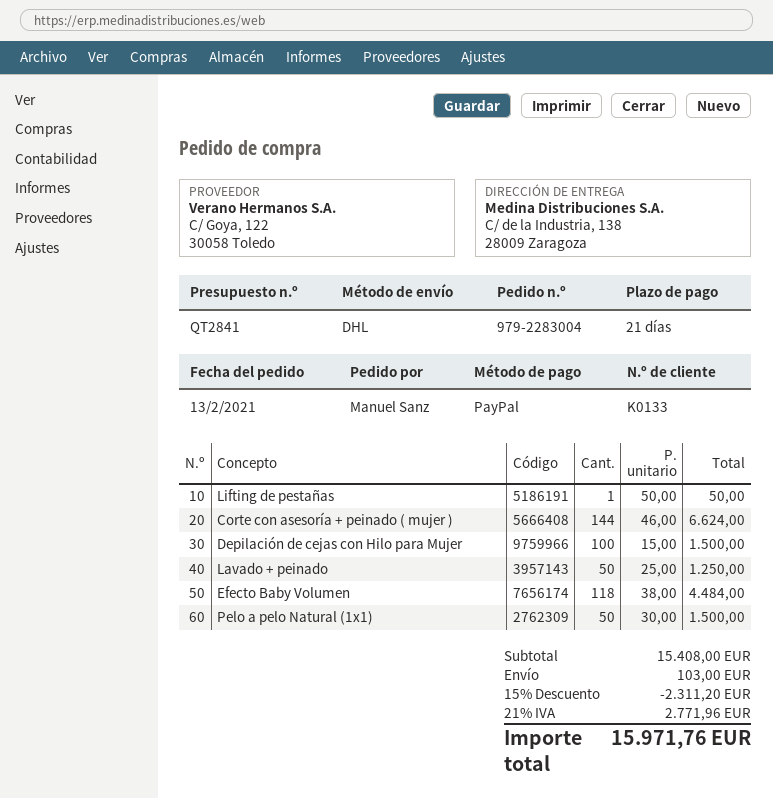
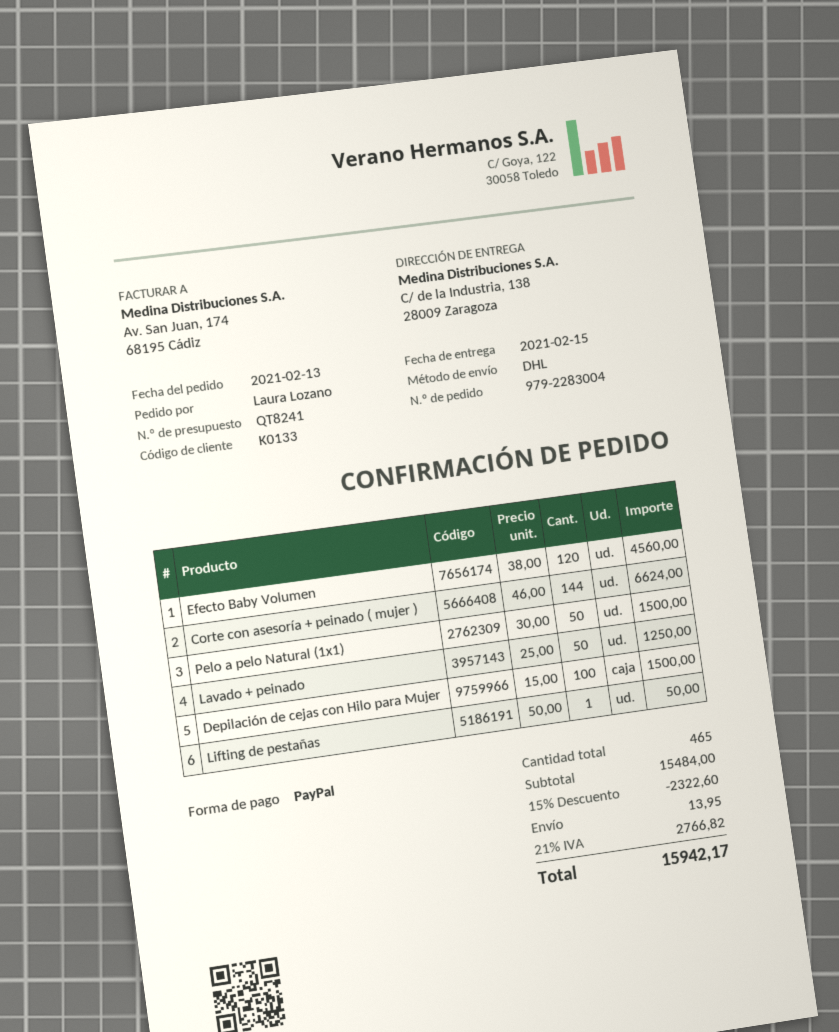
quote number: QT2841 -> QT8241
ordered by: Manuel Sanz -> Laura Lozano
Efecto Baby Volumen: 118 x 38.00 = 4484.00 -> 120 x 38.00 = 4560.00
subtotal: 15408.00 -> 15484.00
discount: 15% = 2311.20 -> 15% = 2322.60
shipping: 103.00 -> 13.95
tax: 21% = 2771.96 -> 21% = 2766.82
total: 15971.76 -> 15942.17

